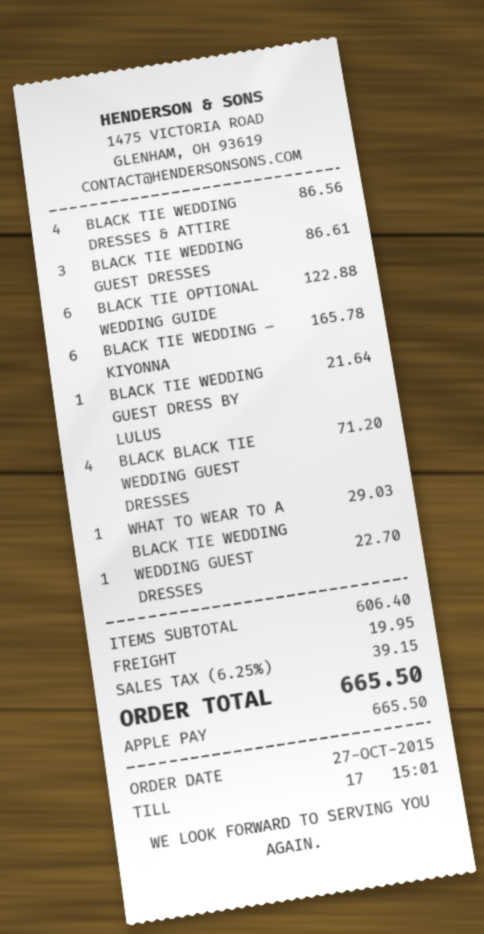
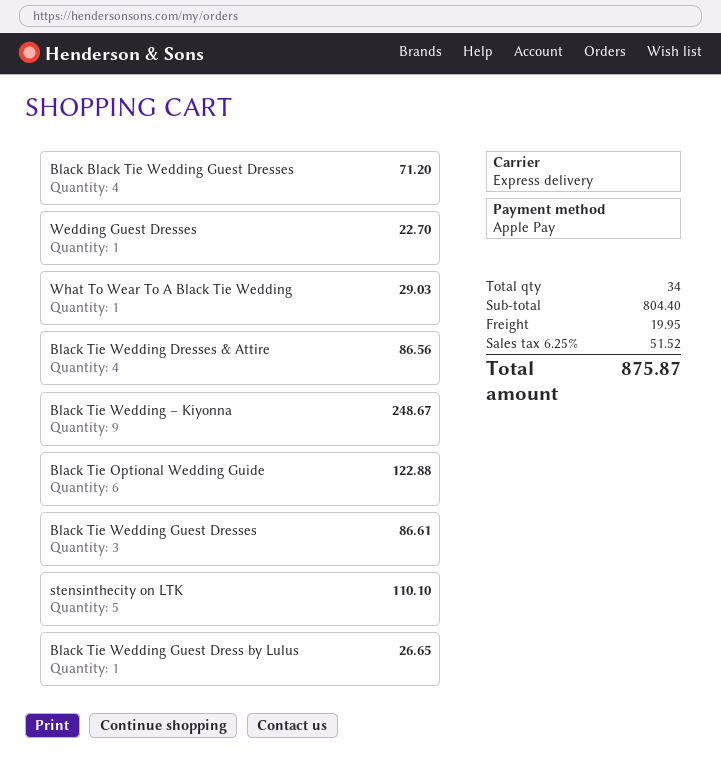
BLACK TIE WEDDING – KIYONNA: 6 for 165.78 -> 9 for 248.67
BLACK TIE WEDDING GUEST DRESS BY LULUS: 1 for 21.64 -> 1 for 26.65
stensinthecity on LTK: none -> 5 for 110.10
subtotal: 606.40 -> 804.40
tax: 6.25% = 39.15 -> 6.25% = 51.52
total: 665.50 -> 875.87

